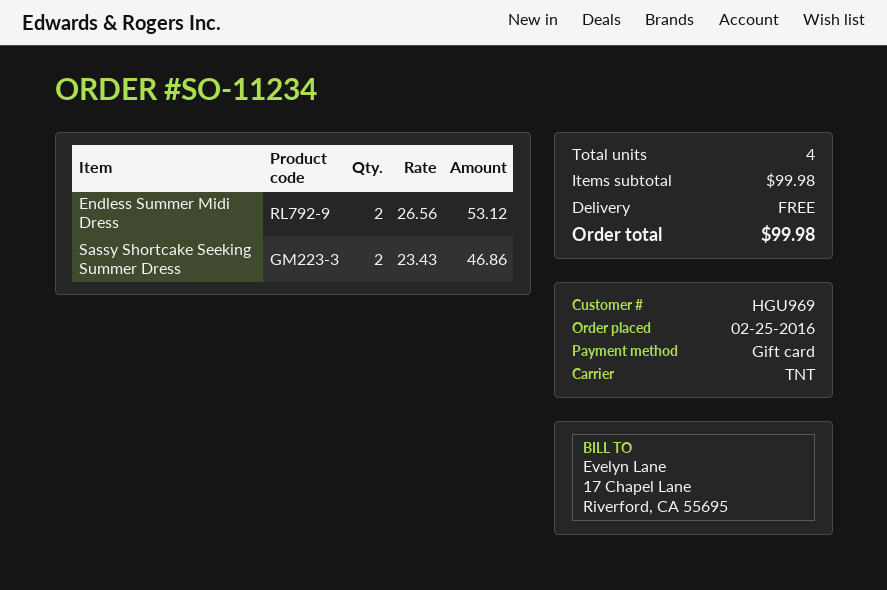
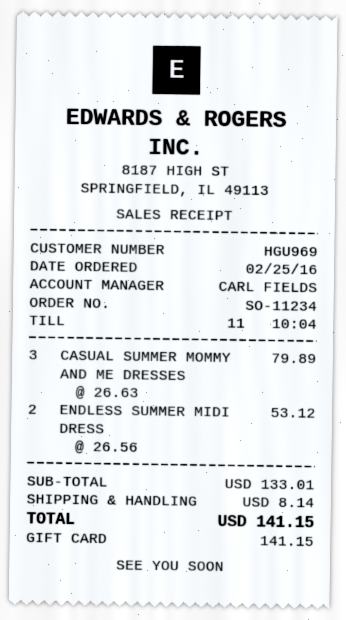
Sassy Shortcake Seeking Summer Dress: 2 x 23.43 = 46.86 -> none
CASUAL SUMMER MOMMY AND ME DRESSES: none -> 3 x 26.63 = 79.89
subtotal: 99.98 -> 133.01
shipping: 0.00 -> 8.14
total: 99.98 -> 141.15

